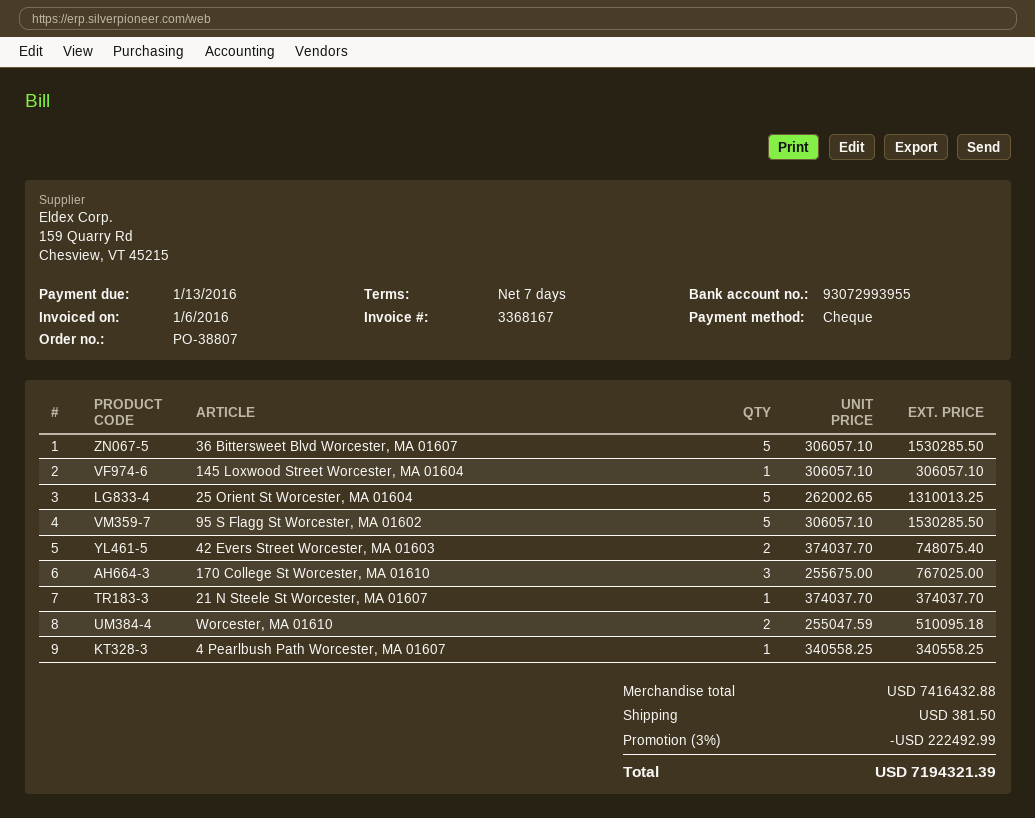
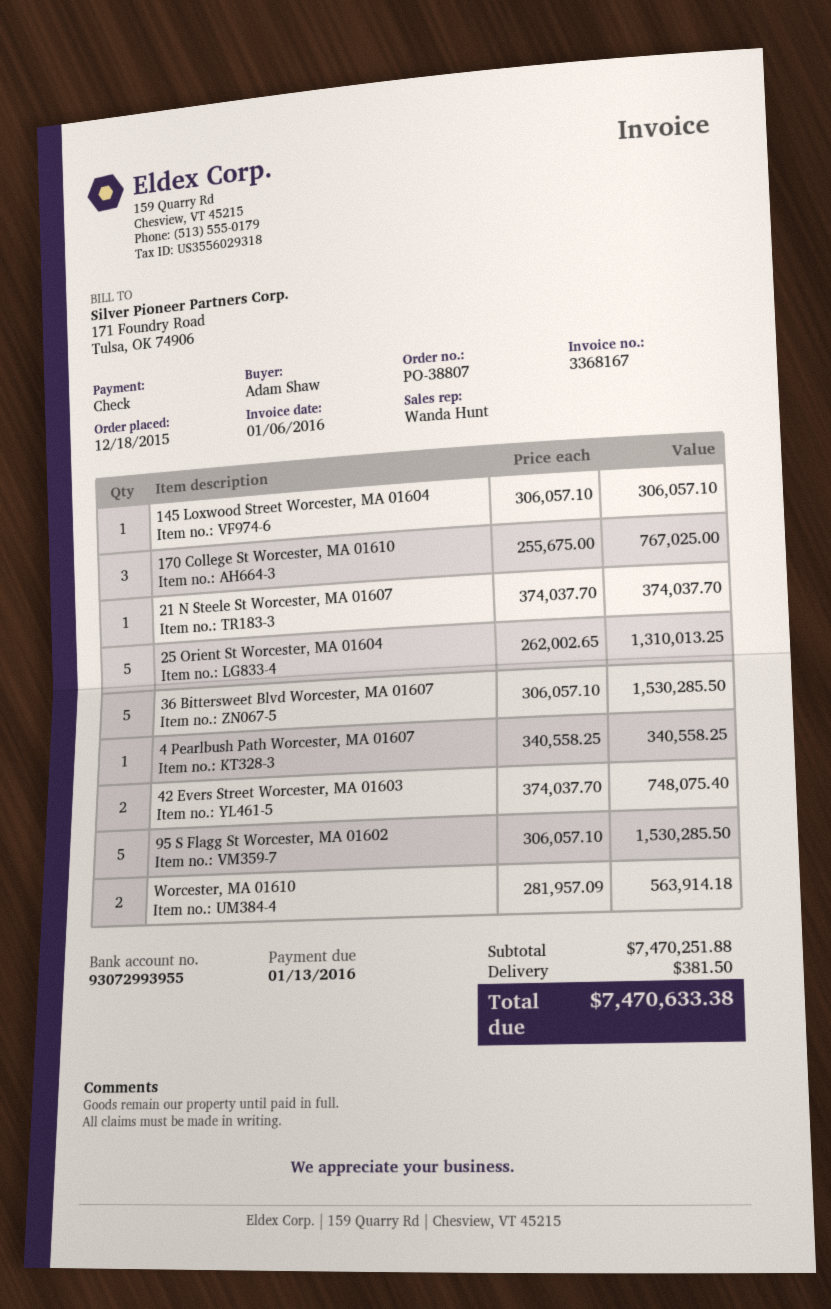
Worcester, MA 01610: 2 x 255047.59 = 510095.18 -> 2 x 281957.09 = 563914.18
subtotal: 7416432.88 -> 7470251.88
discount: 3% = 222492.99 -> none
total: 7194321.39 -> 7470633.38

